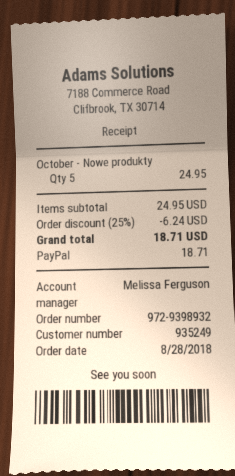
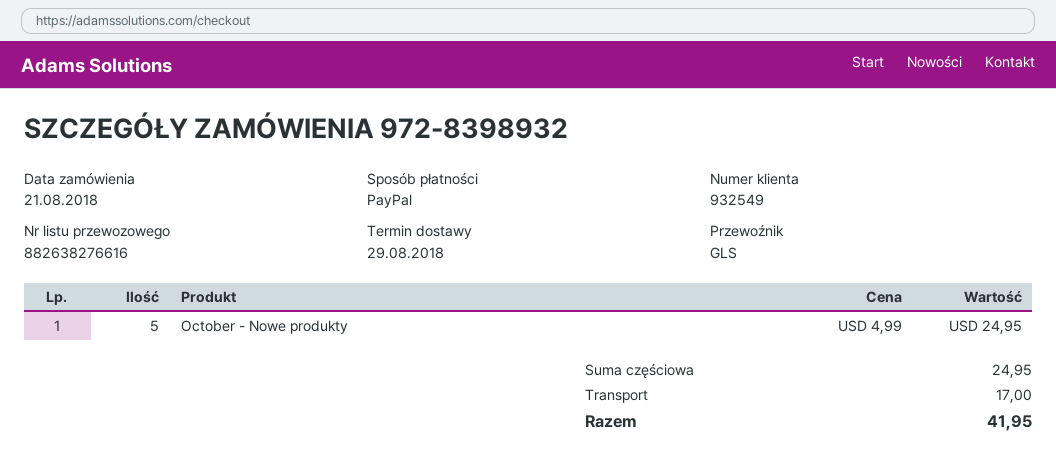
order number: 972-9398932 -> 972-8398932
order date: 2018-08-28 -> 2018-08-21
customer number: 935249 -> 932549
discount: 25% = 6.24 -> none
shipping: none -> 17.00
total: 18.71 -> 41.95

